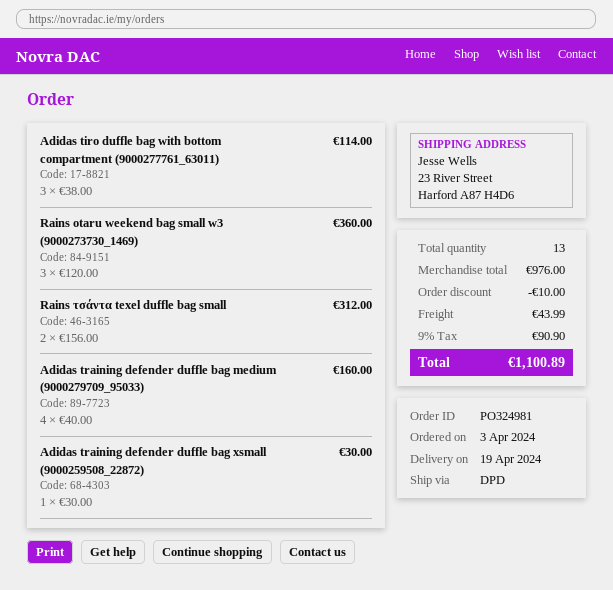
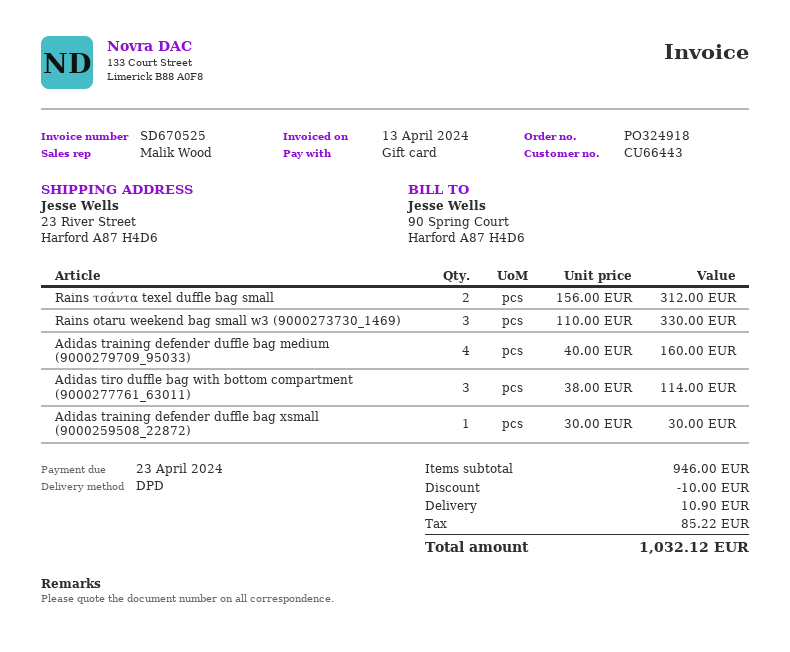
order number: PO324981 -> PO324918
Rains otaru weekend bag small w3 (9000273730_1469): 3 x 120.00 = 360.00 -> 3 x 110.00 = 330.00
subtotal: 976.00 -> 946.00
shipping: 43.99 -> 10.90
tax: 90.90 -> 85.22
total: 1100.89 -> 1032.12

